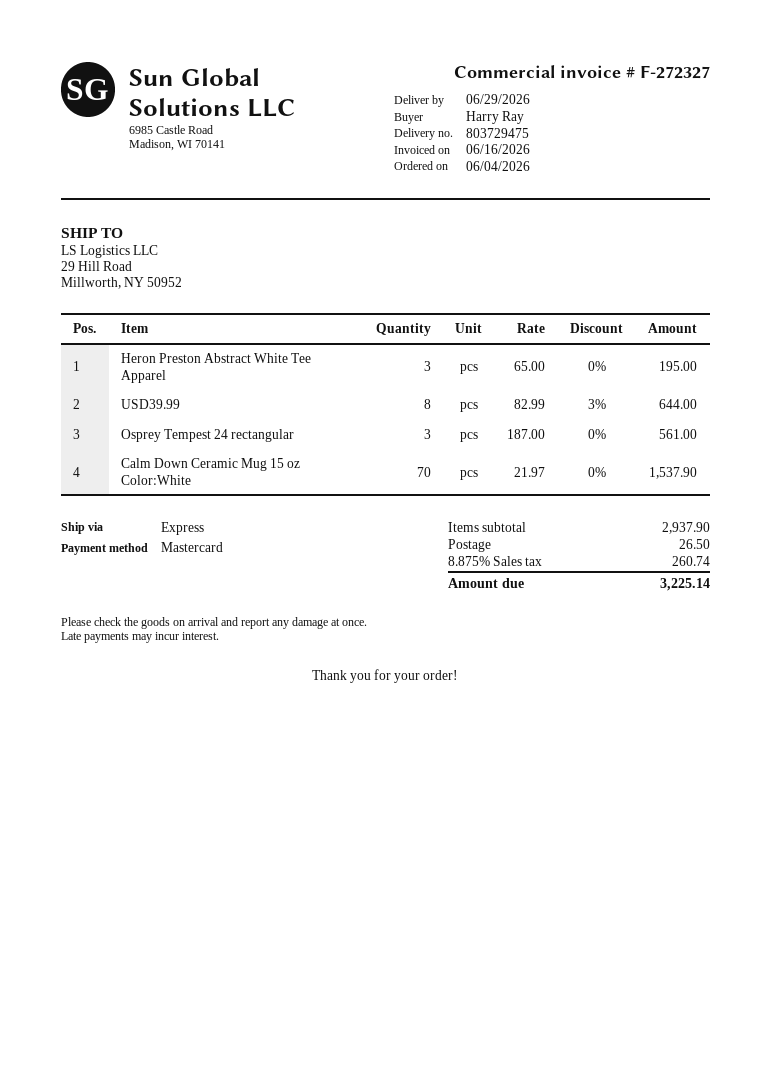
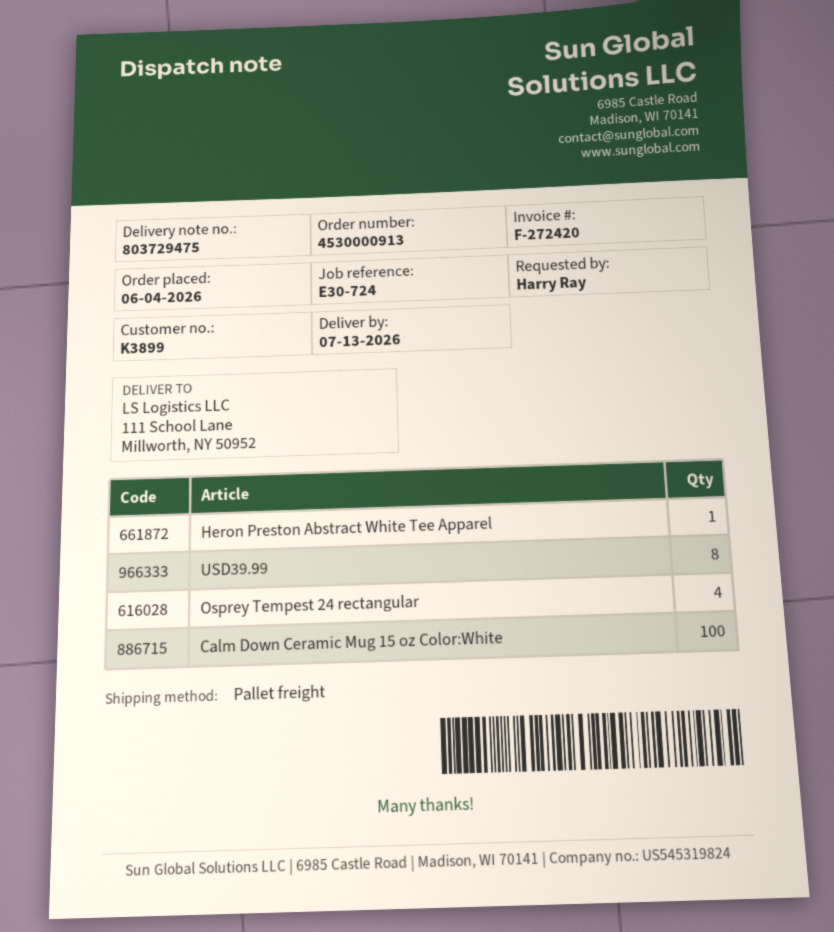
delivery date: 2026-06-29 -> 2026-07-13
invoice number: F-272327 -> F-272420
shipping method: express -> pallet freight
ship to: 29 Hill Road, Millworth, NY 50952 -> 111 School Lane, Millworth, NY 50952
Heron Preston Abstract White Tee Apparel: 3 -> 1
Osprey Tempest 24 rectangular: 3 -> 4
Calm Down Ceramic Mug 15 oz Color:White: 70 -> 100

